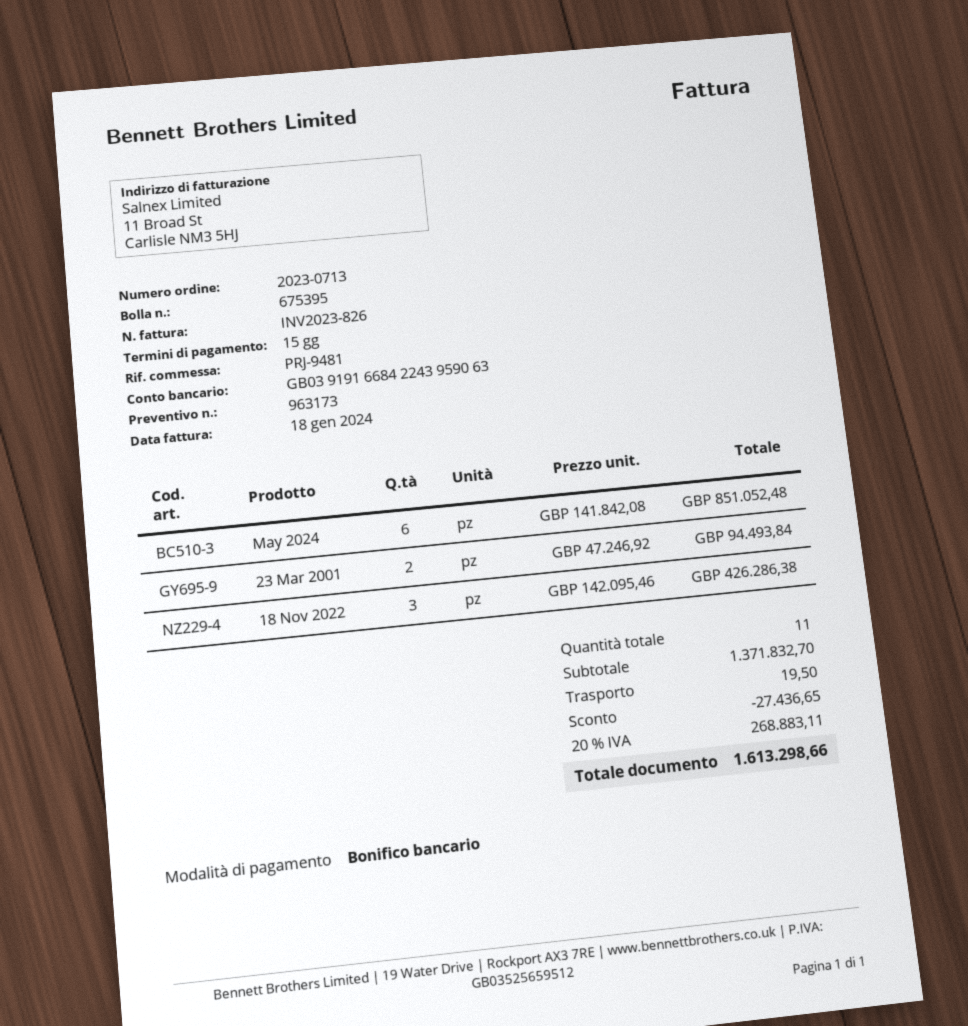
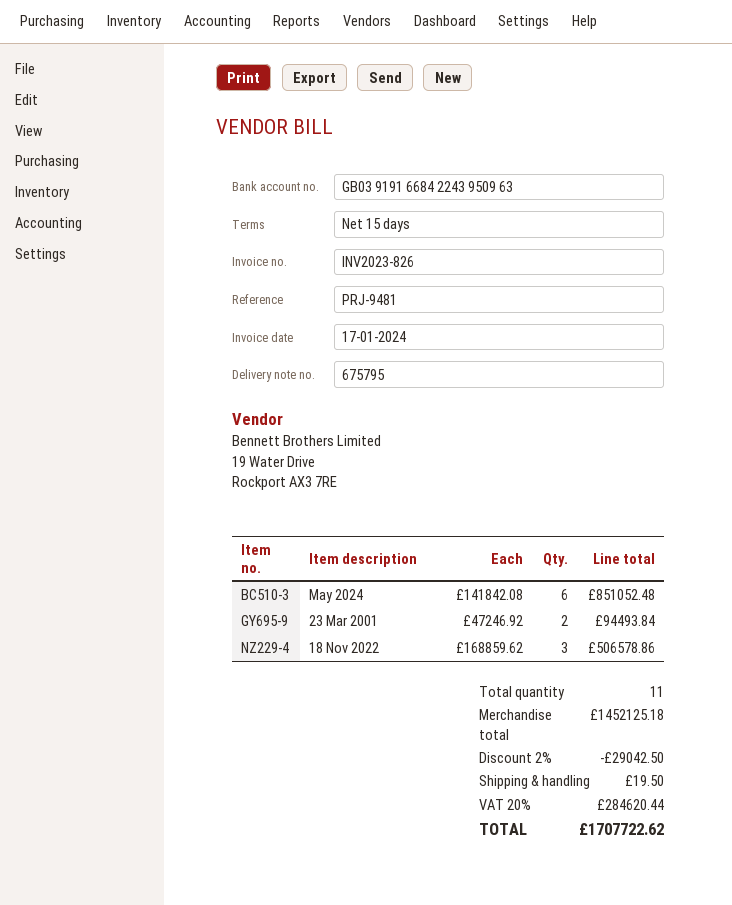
delivery note number: 675395 -> 675795
invoice date: 2024-01-18 -> 2024-01-17
bank account: GB03919166842243959063 -> GB03919166842243950963
18 Nov 2022: 3 x 142095.46 = 426286.38 -> 3 x 168859.62 = 506578.86
subtotal: 1371832.70 -> 1452125.18
discount: 27436.65 -> 29042.50
tax: 20% = 268883.11 -> 20% = 284620.44
total: 1613298.66 -> 1707722.62

